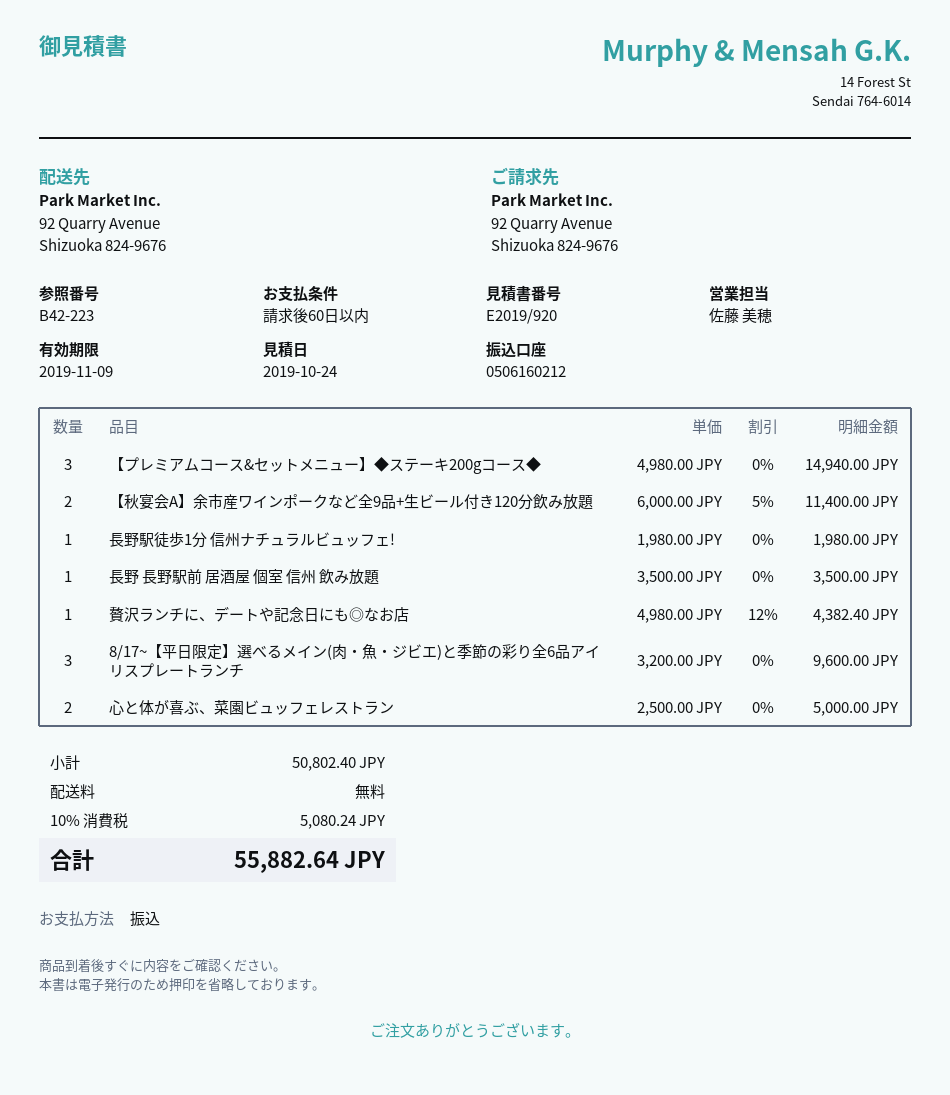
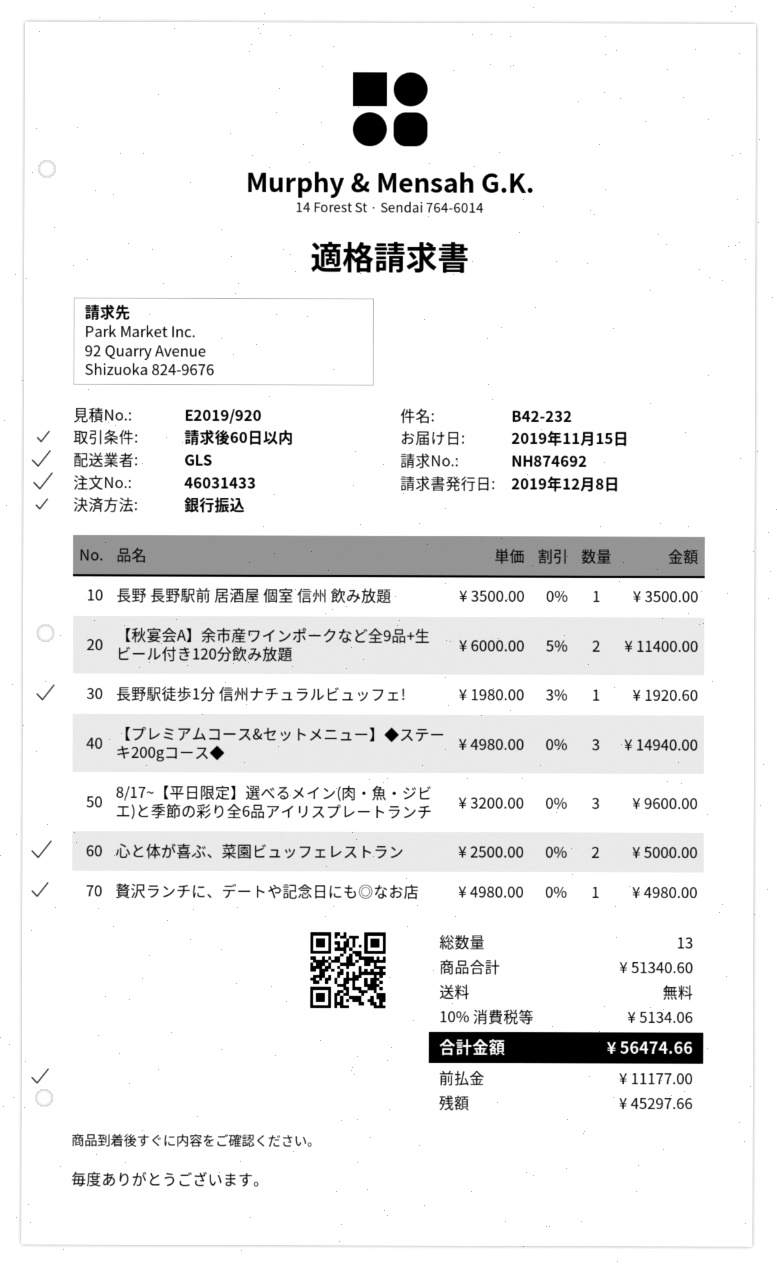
reference: B42-223 -> B42-232
長野駅徒歩1分 信州ナチュラルビュッフェ!: 1 x 1980.00 = 1980.00 -> 1 x 1980.00 - 3% = 1920.60
贅沢ランチに、デートや記念日にも◎なお店: 1 x 4980.00 - 12% = 4382.40 -> 1 x 4980.00 = 4980.00
subtotal: 50802.40 -> 51340.60
tax: 10% = 5080.24 -> 10% = 5134.06
total: 55882.64 -> 56474.66

